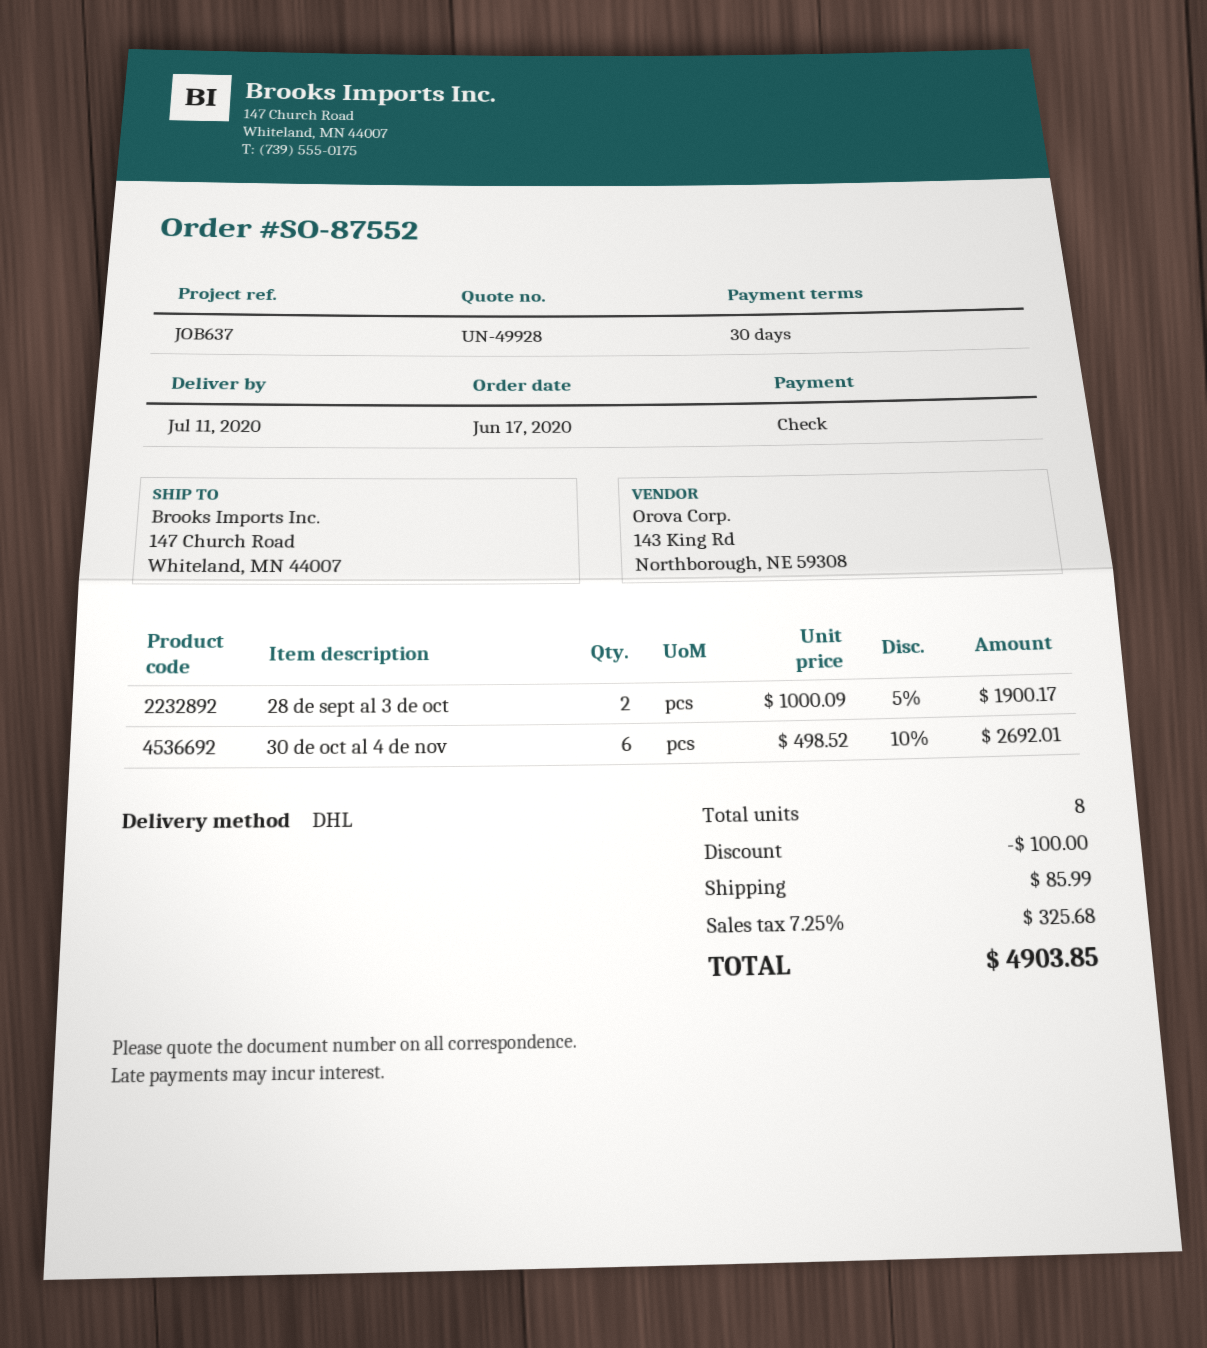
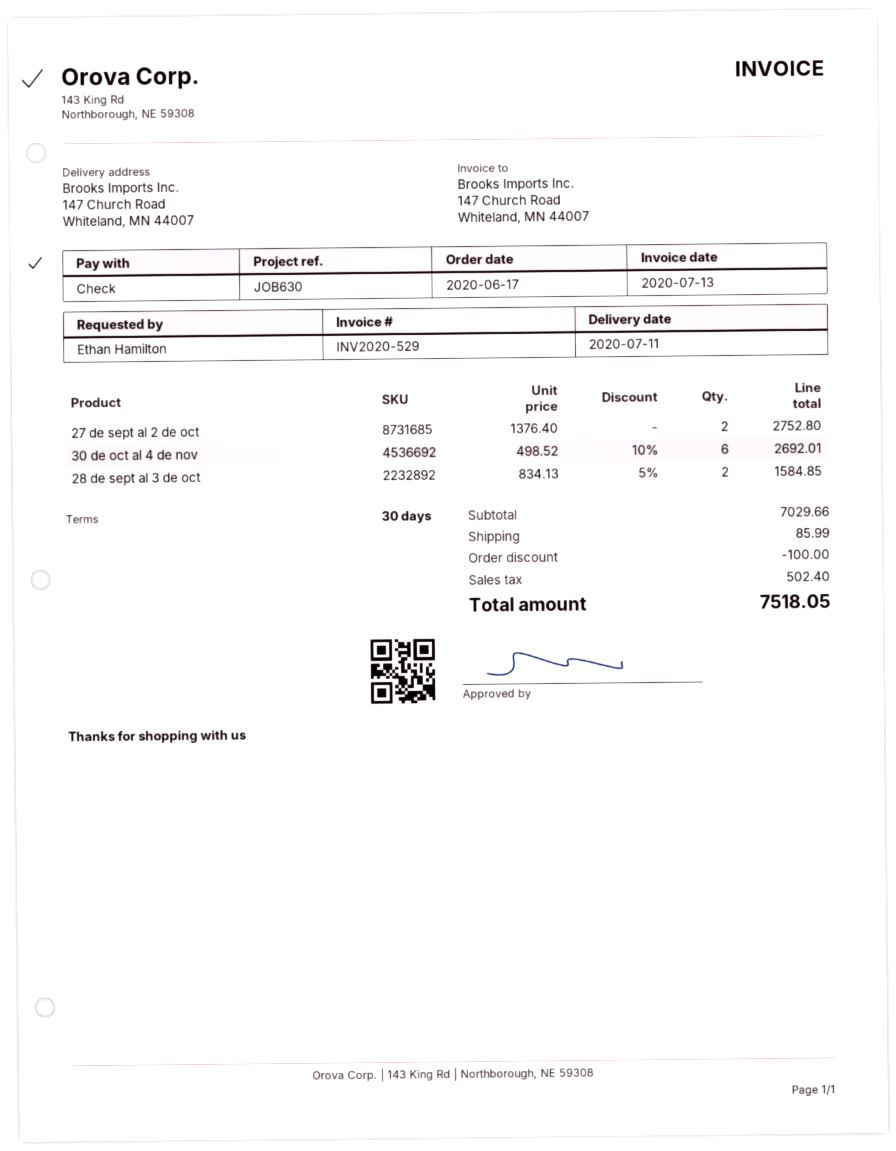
reference: JOB637 -> JOB630
28 de sept al 3 de oct: 2 x 1000.09 - 5% = 1900.17 -> 2 x 834.13 - 5% = 1584.85
27 de sept al 2 de oct: none -> 2 x 1376.40 = 2752.80
tax: 325.68 -> 502.40
total: 4903.85 -> 7518.05

